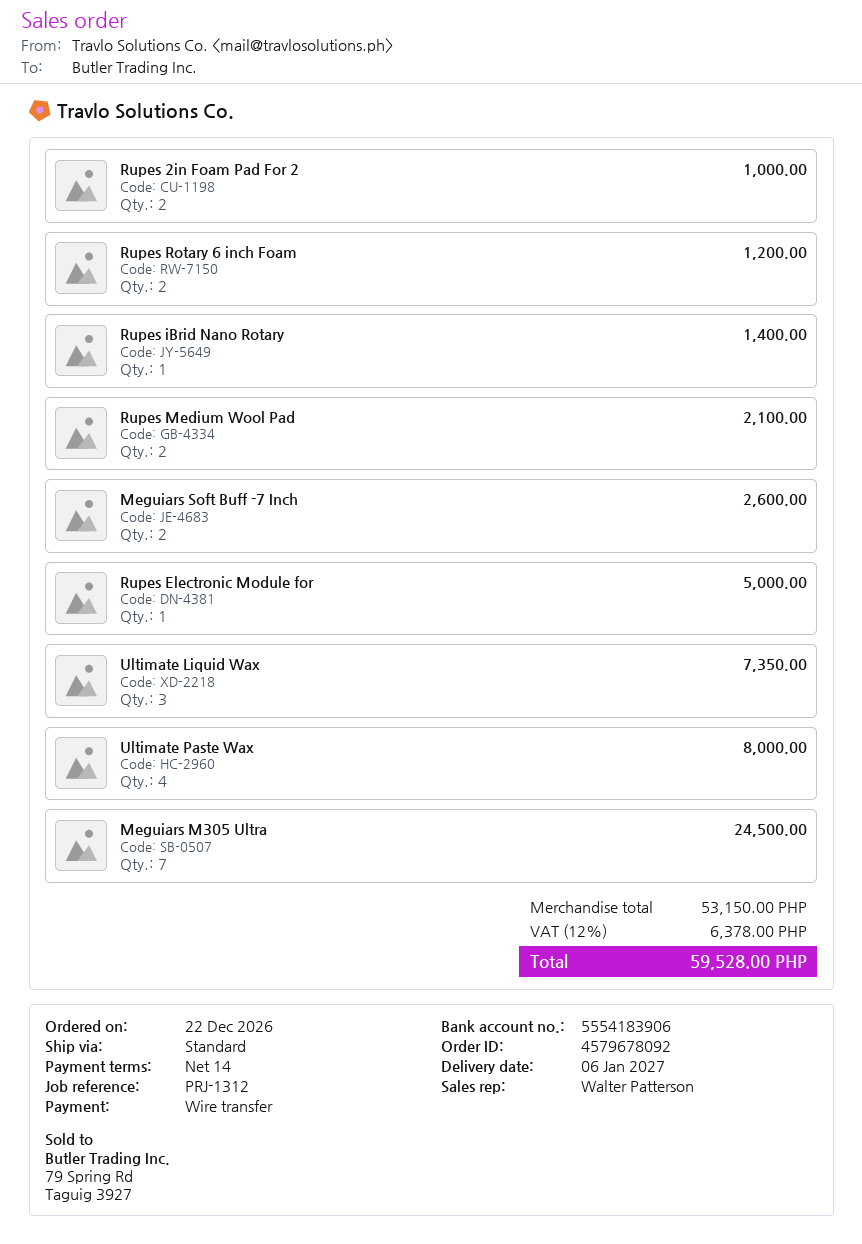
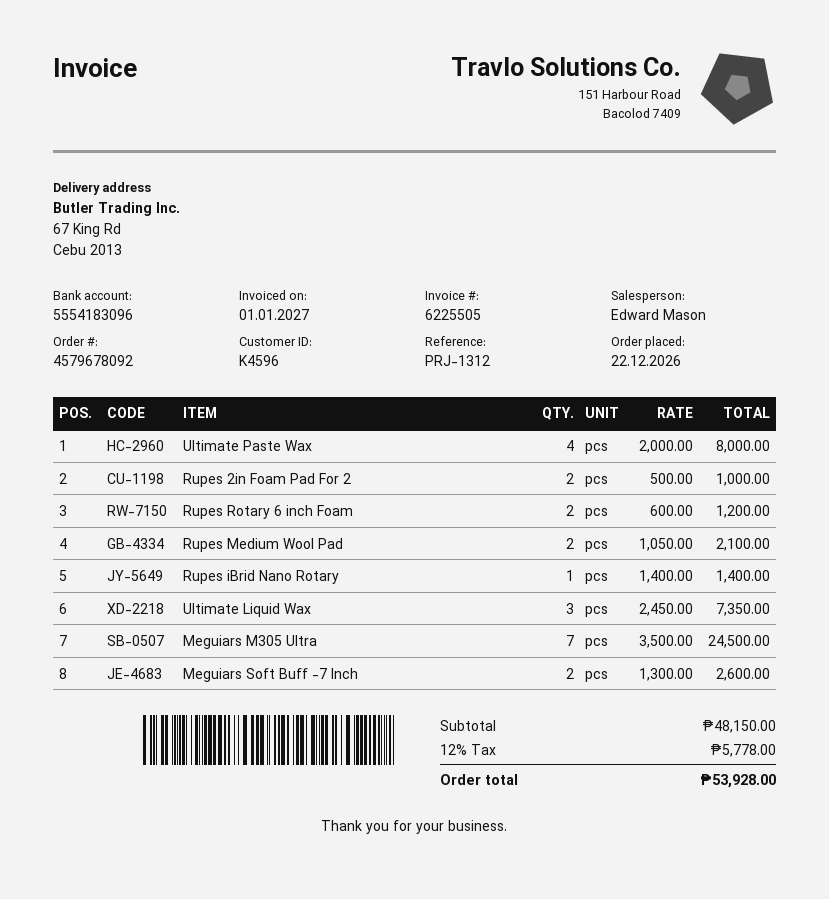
sales rep: Walter Patterson -> Edward Mason
bank account: 5554183906 -> 5554183096
Rupes Electronic Module for: 1 for 5000.00 -> none
subtotal: 53150.00 -> 48150.00
tax: 12% = 6378.00 -> 12% = 5778.00
total: 59528.00 -> 53928.00

